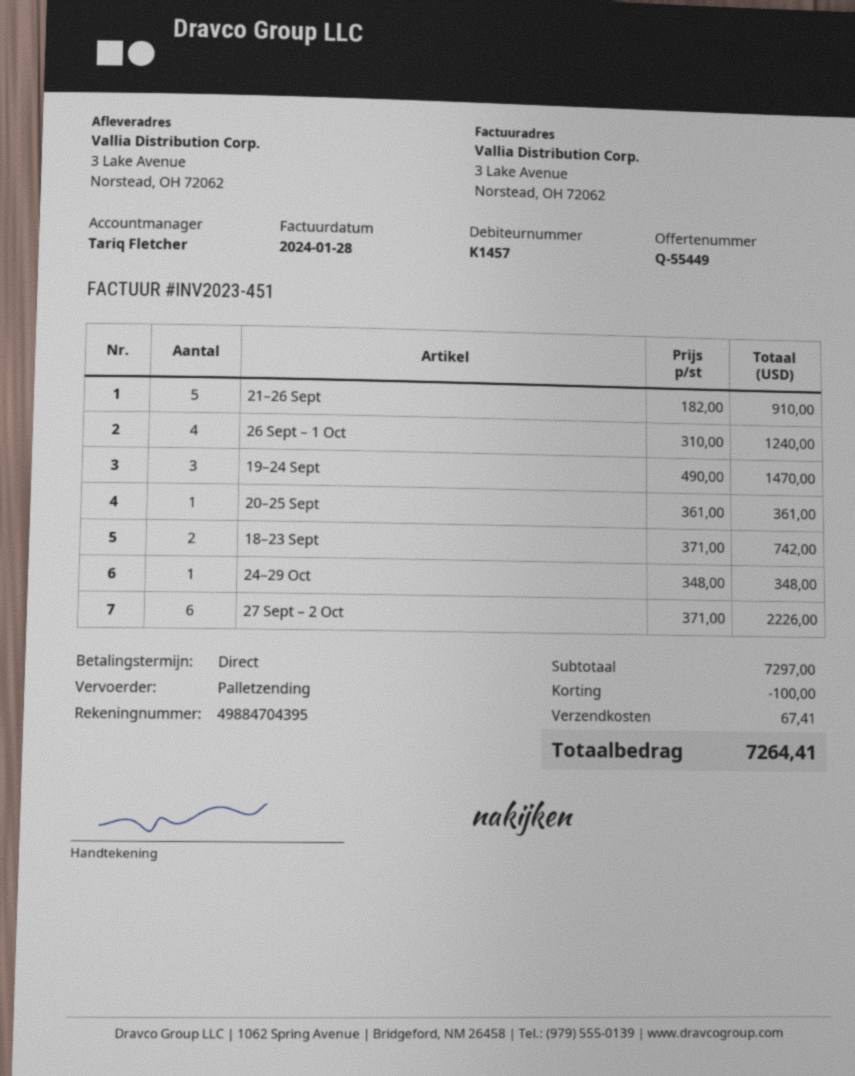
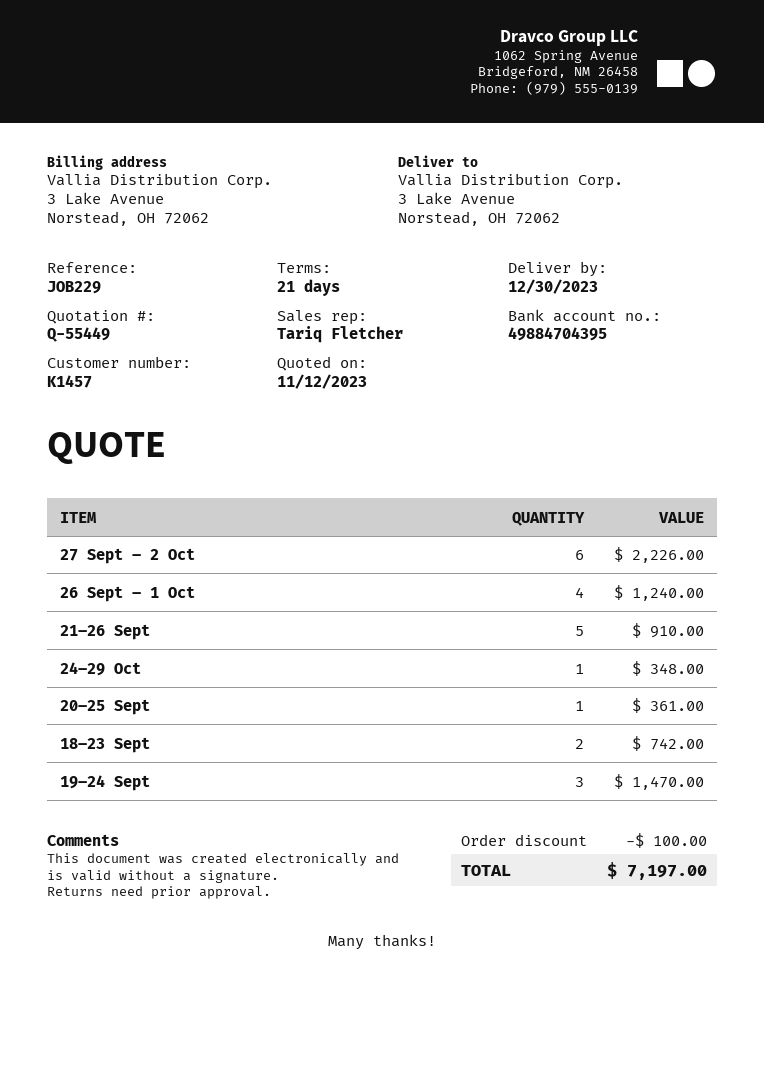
payment terms: on receipt -> 21 days
shipping: 67.41 -> none
total: 7264.41 -> 7197.00

